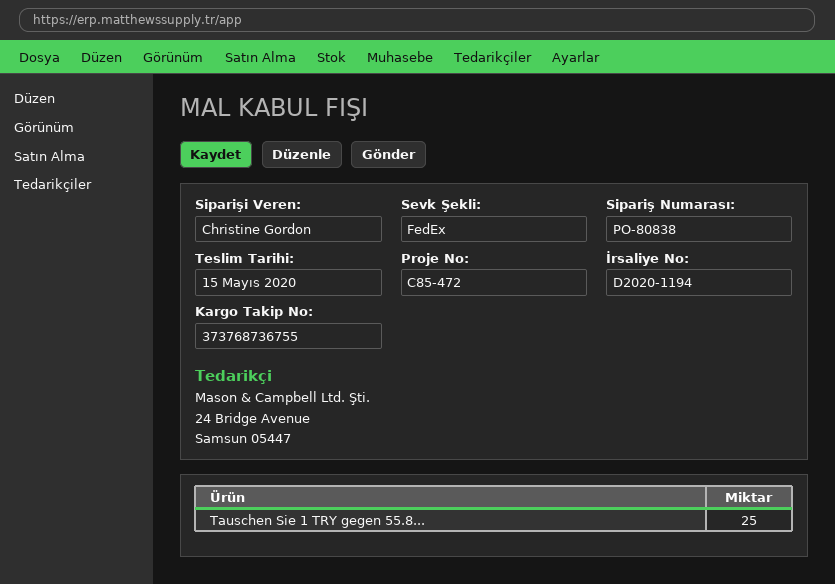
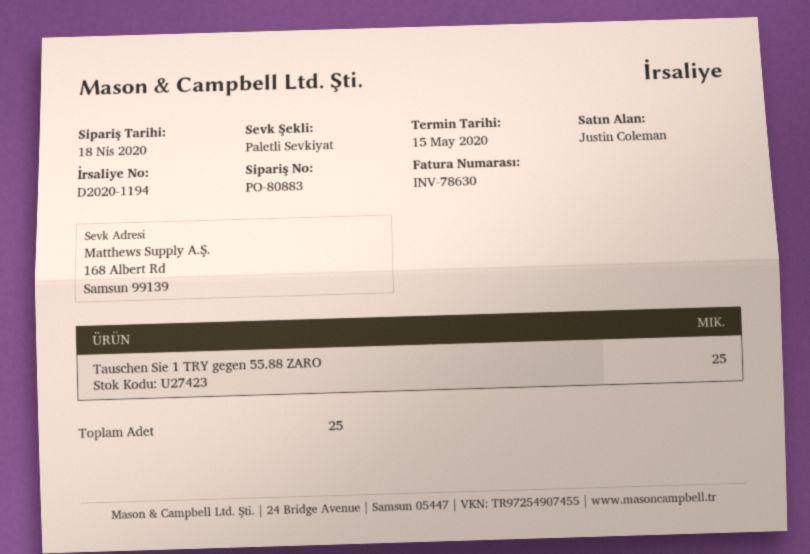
order number: PO-80838 -> PO-80883
ordered by: Christine Gordon -> Justin Coleman
shipping method: FedEx -> pallet freight

